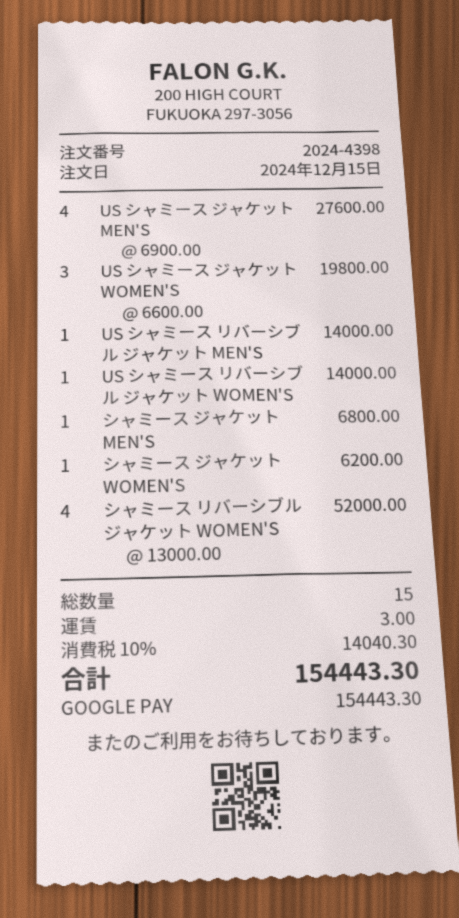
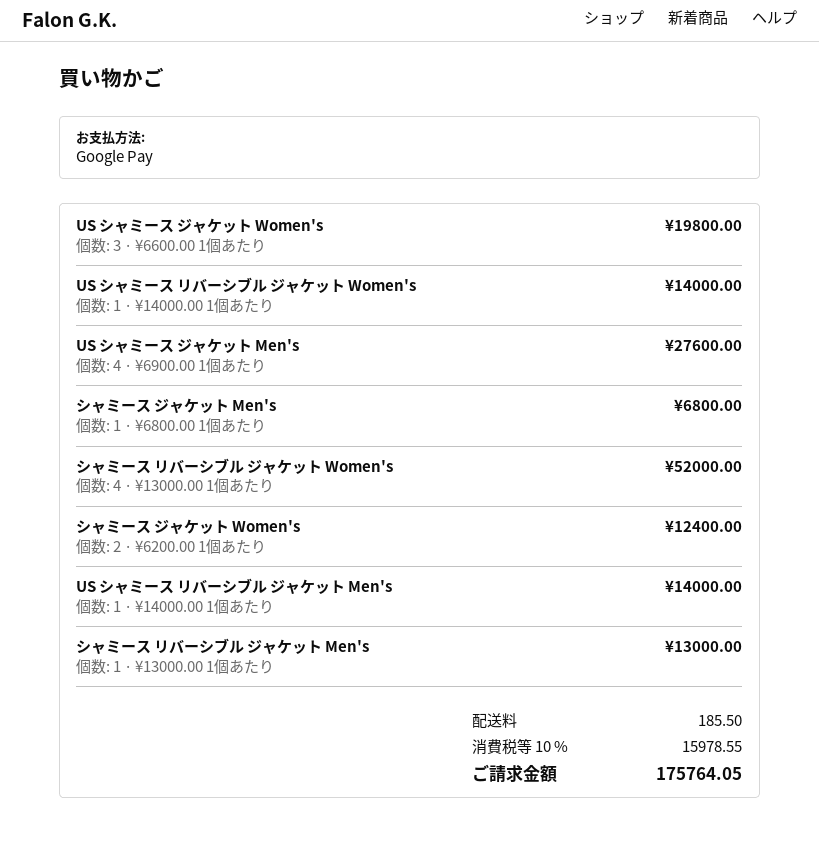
シャミース ジャケット WOMEN'S: 1 x 6200.00 = 6200.00 -> 2 x 6200.00 = 12400.00
シャミース リバーシブル ジャケット Men's: none -> 1 x 13000.00 = 13000.00
shipping: 3.00 -> 185.50
tax: 10% = 14040.30 -> 10% = 15978.55
total: 154443.30 -> 175764.05

